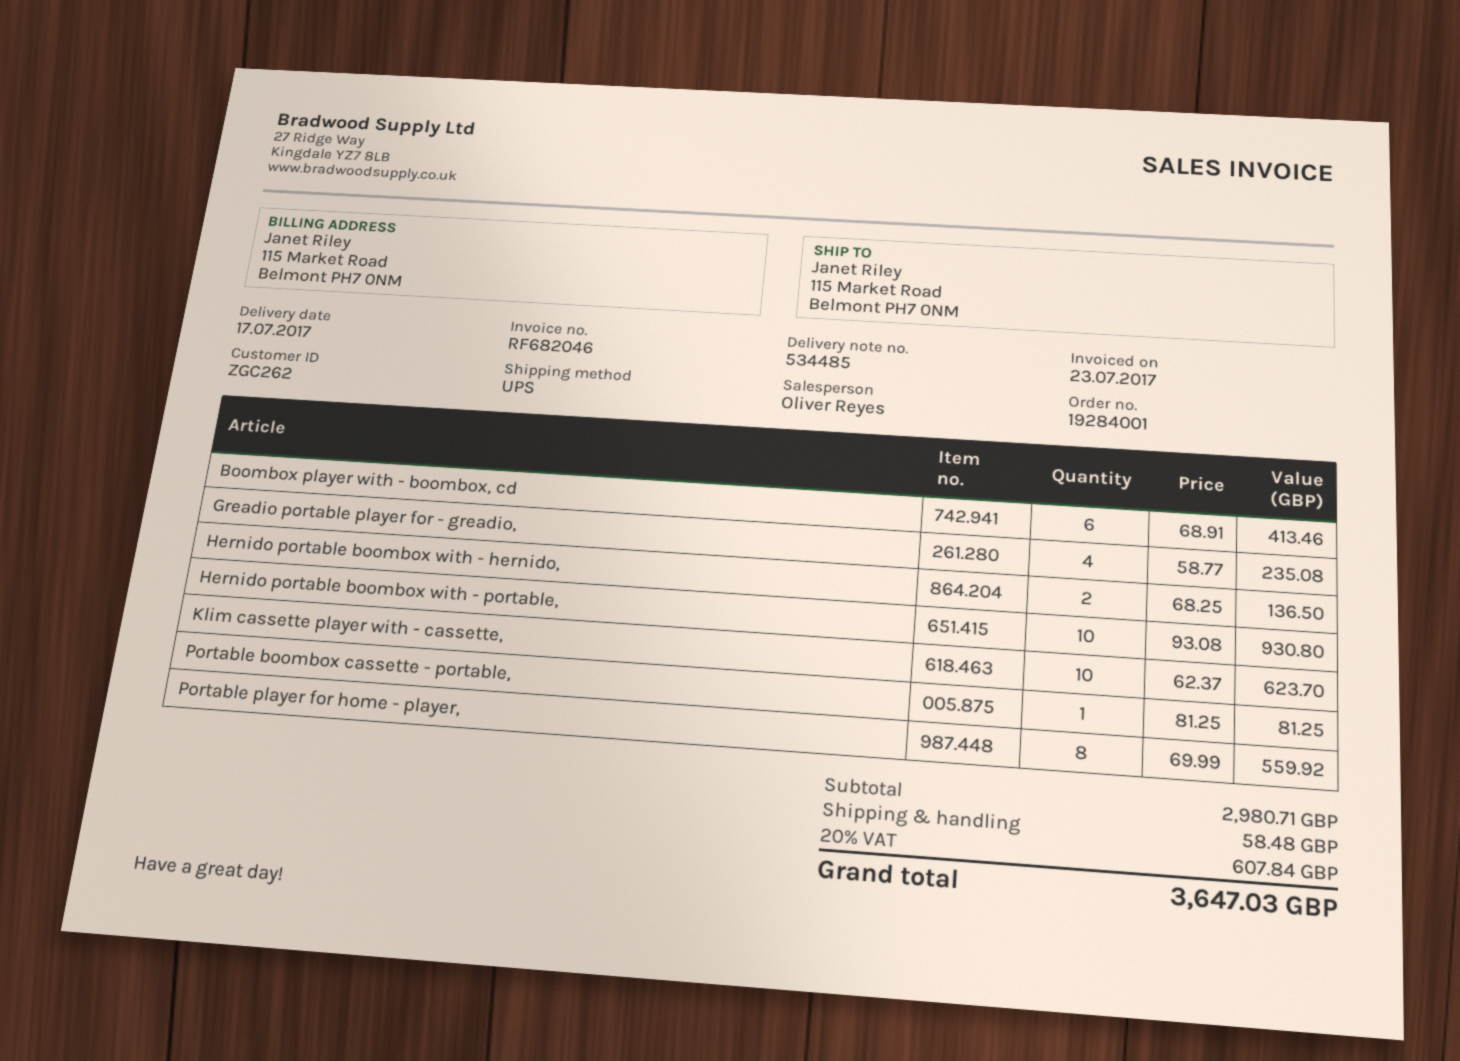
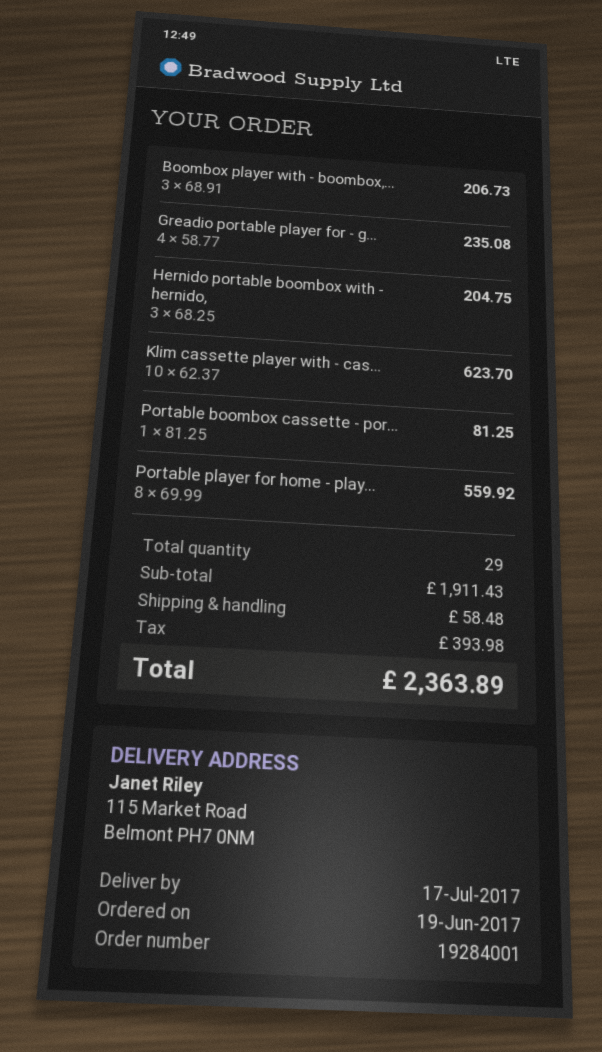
Boombox player with - boombox, cd: 6 x 68.91 = 413.46 -> 3 x 68.91 = 206.73
Hernido portable boombox with - hernido,: 2 x 68.25 = 136.50 -> 3 x 68.25 = 204.75
Hernido portable boombox with - portable,: 10 x 93.08 = 930.80 -> none
subtotal: 2980.71 -> 1911.43
tax: 607.84 -> 393.98
total: 3647.03 -> 2363.89

